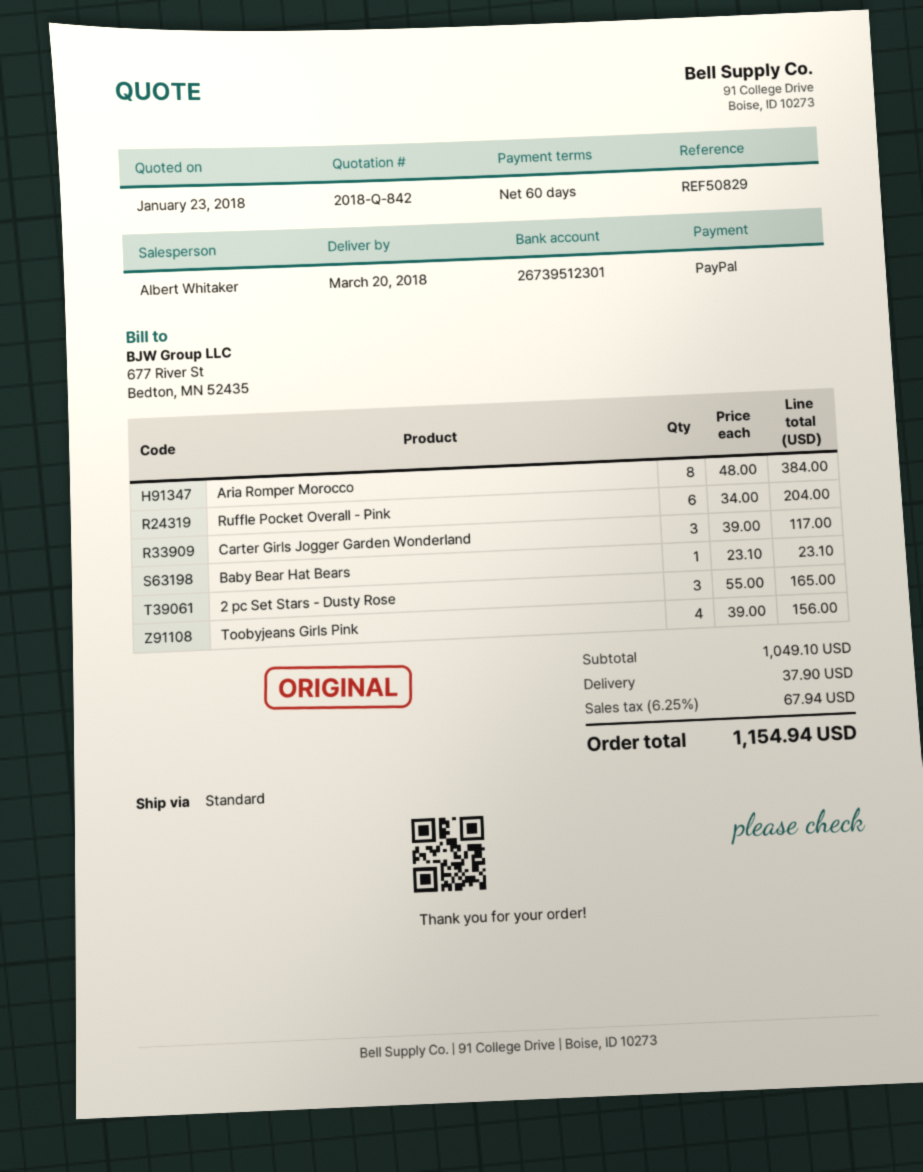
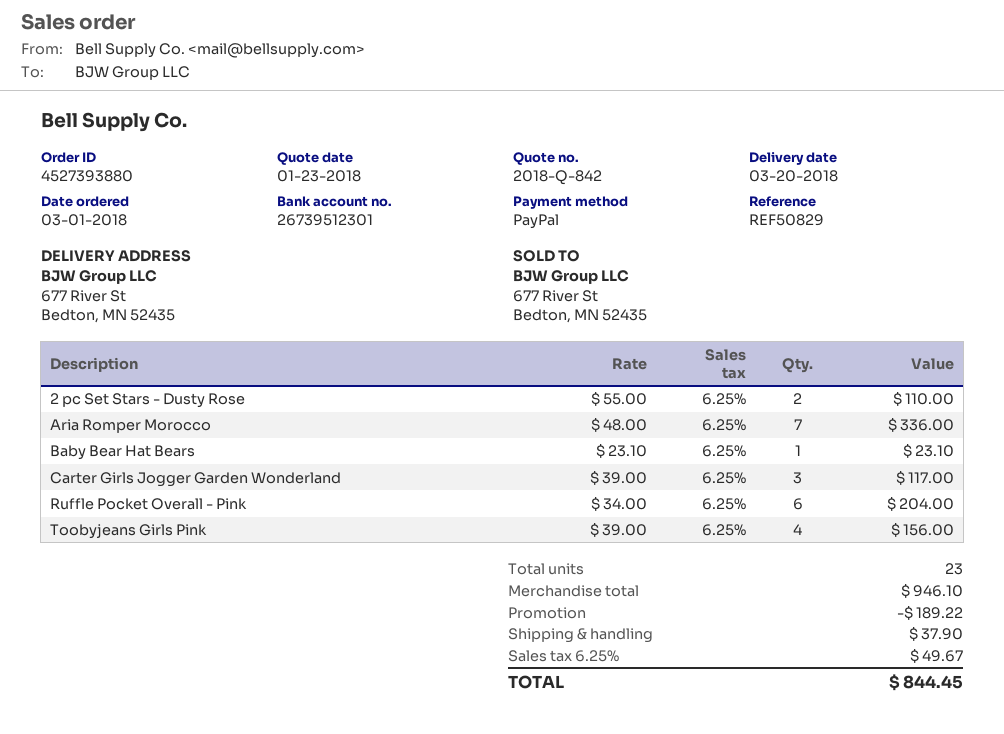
Aria Romper Morocco: 8 x 48.00 = 384.00 -> 7 x 48.00 = 336.00
2 pc Set Stars - Dusty Rose: 3 x 55.00 = 165.00 -> 2 x 55.00 = 110.00
subtotal: 1049.10 -> 946.10
discount: none -> 189.22
tax: 6.25% = 67.94 -> 6.25% = 49.67
total: 1154.94 -> 844.45

